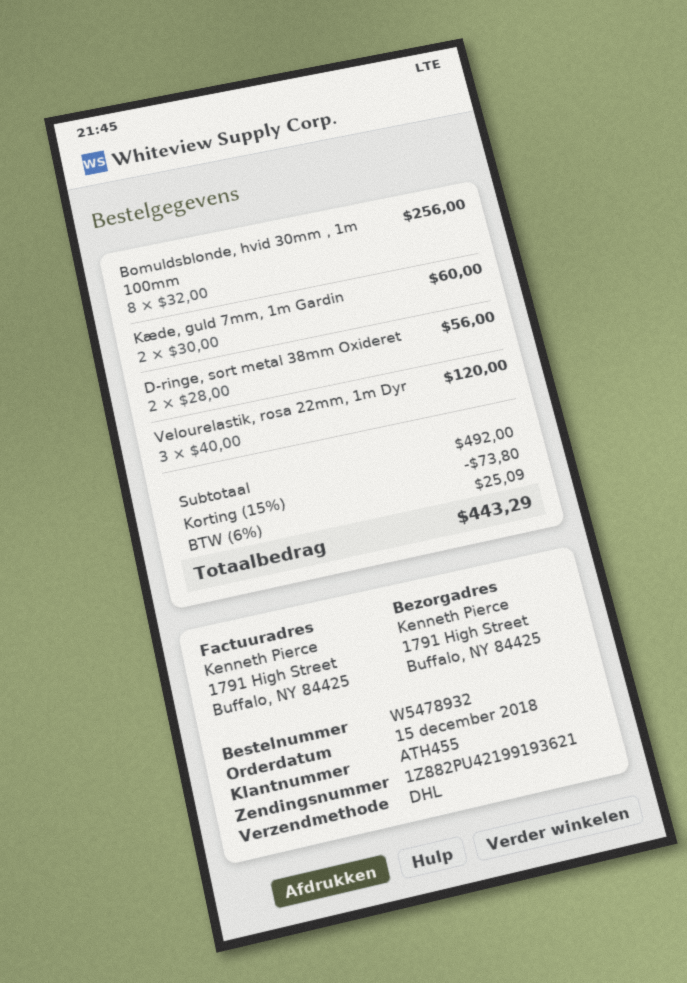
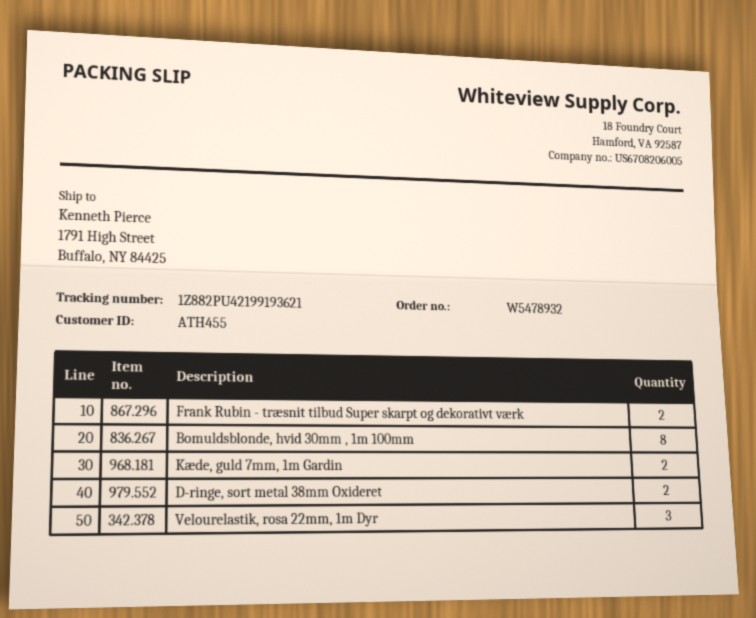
Frank Rubin - træsnit tilbud Super skarpt og dekorativt værk: none -> 2

